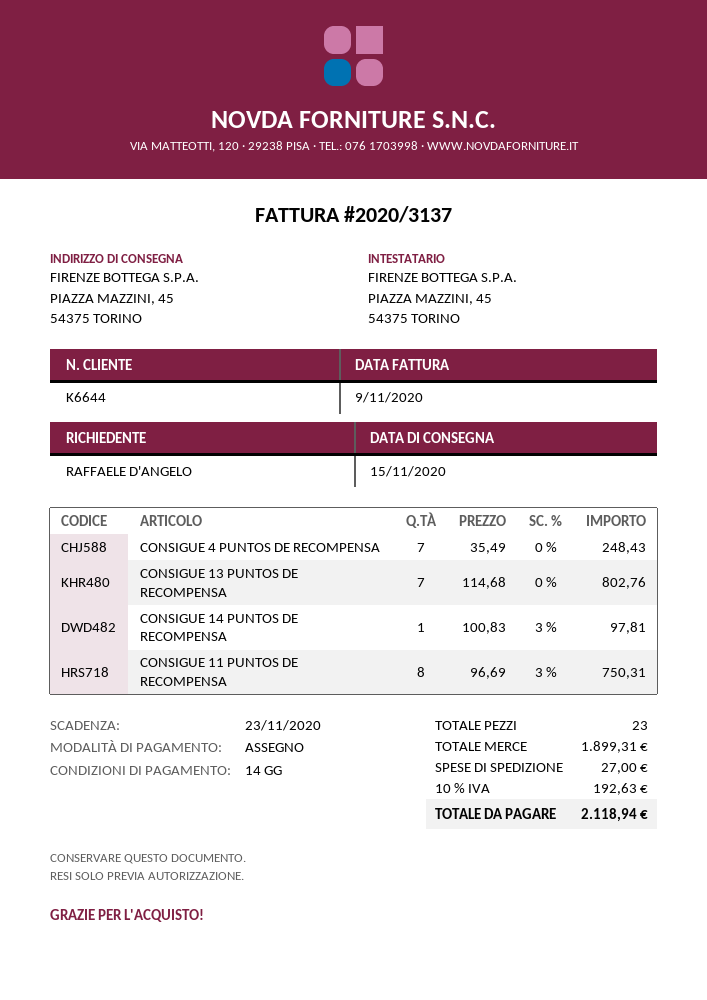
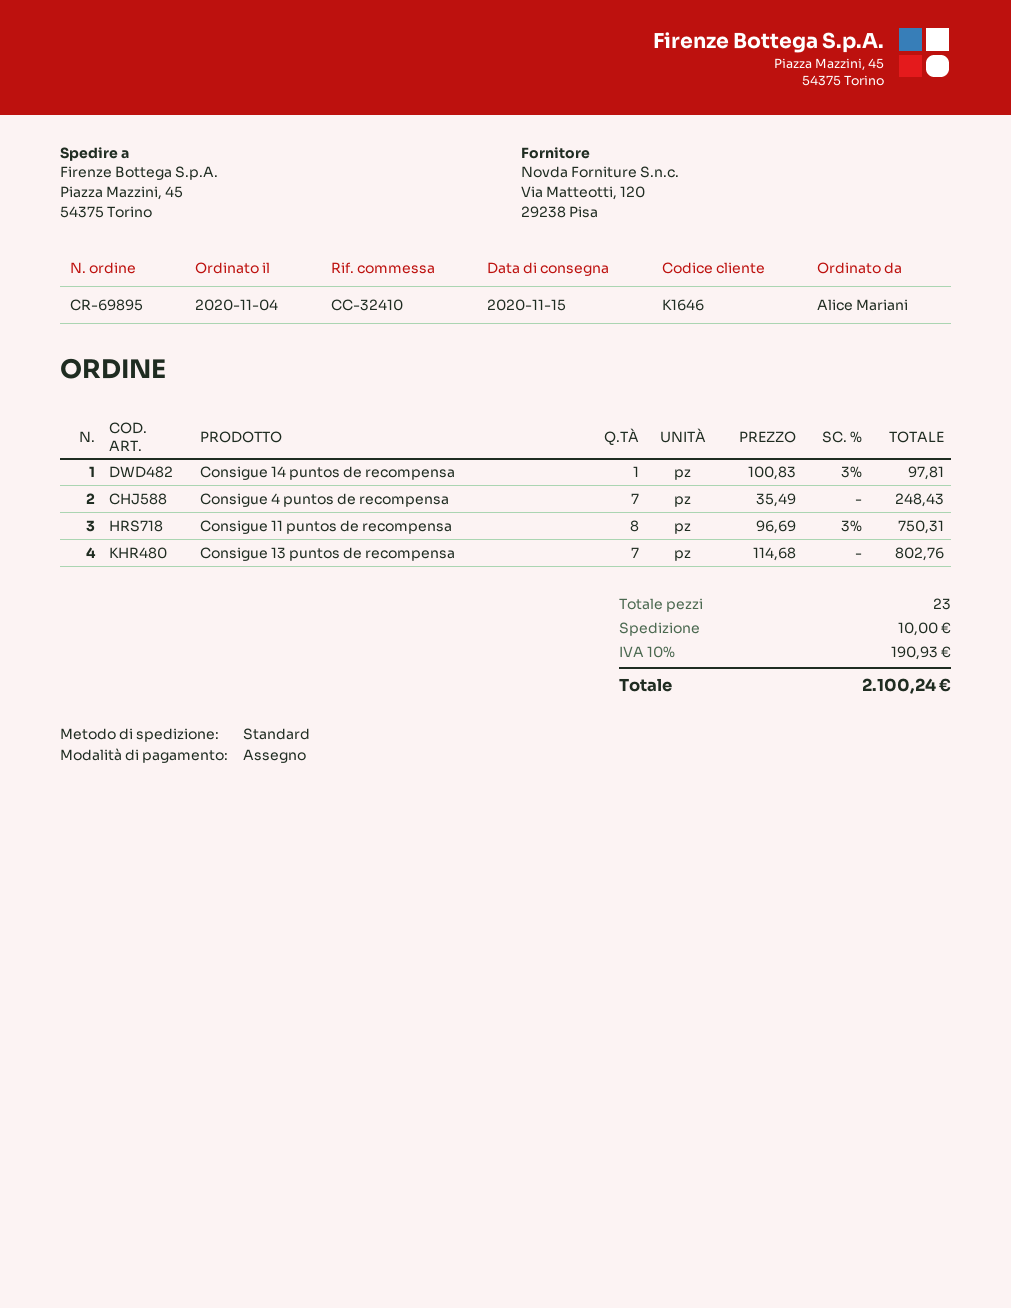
customer number: K6644 -> K1646
ordered by: RAFFAELE D'ANGELO -> Alice Mariani
shipping: 27.00 -> 10.00
tax: 10% = 192.63 -> 10% = 190.93
total: 2118.94 -> 2100.24

